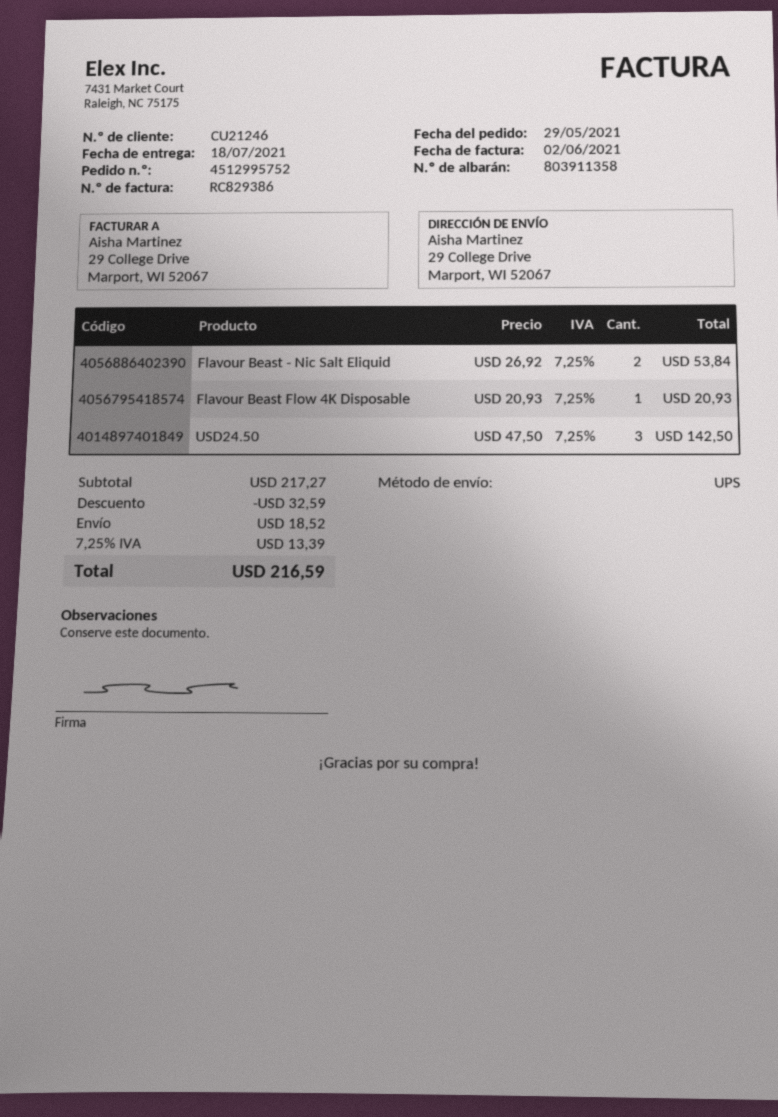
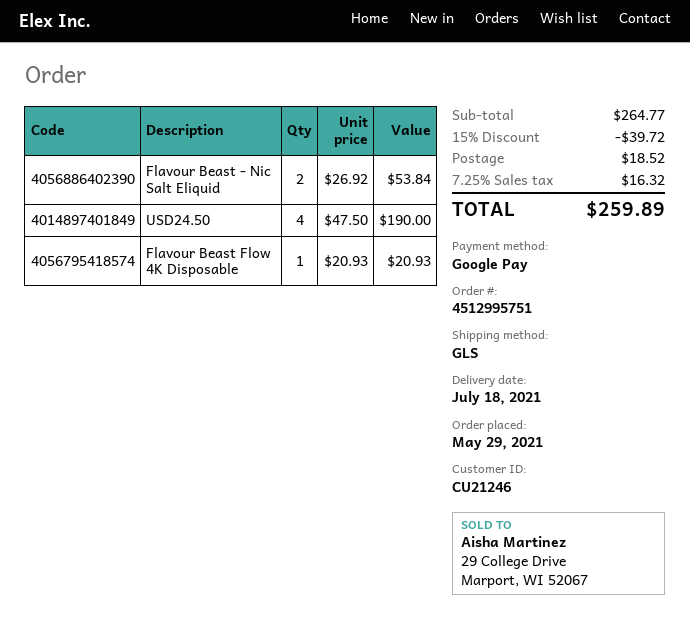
order number: 4512995752 -> 4512995751
shipping method: UPS -> GLS
USD24.50: 3 x 47.50 = 142.50 -> 4 x 47.50 = 190.00
subtotal: 217.27 -> 264.77
discount: 32.59 -> 39.72
tax: 7.25% = 13.39 -> 7.25% = 16.32
total: 216.59 -> 259.89

